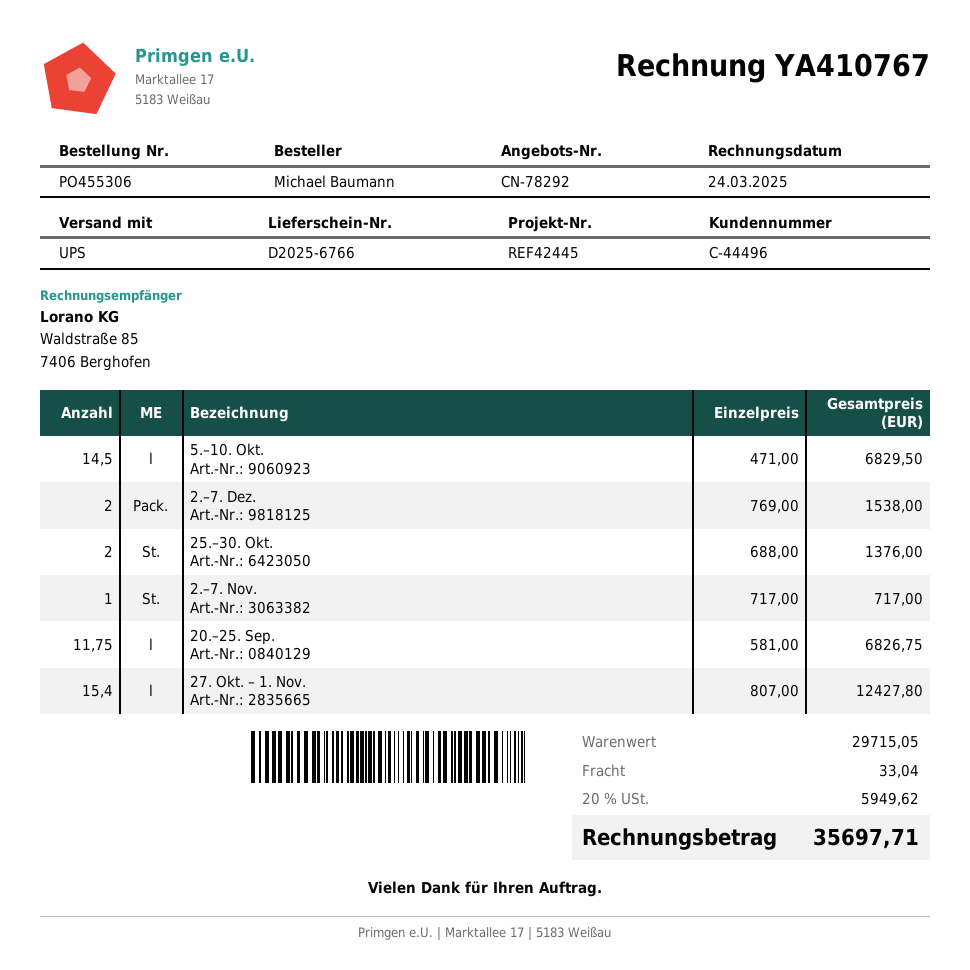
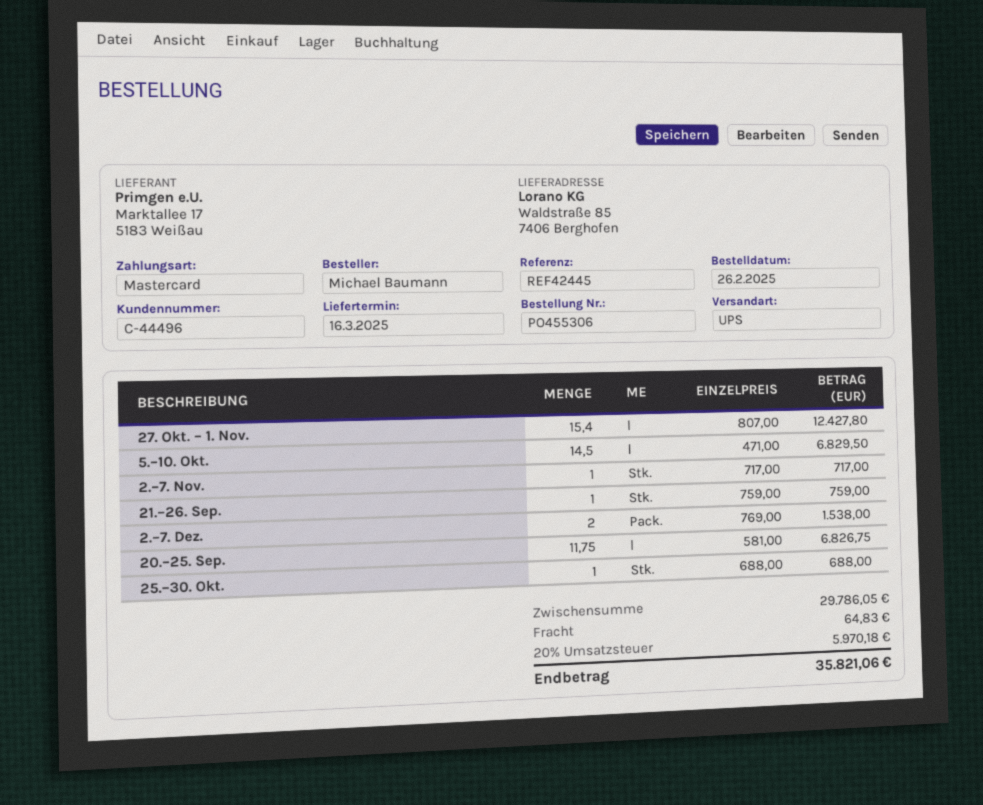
25.–30. Okt.: 2 x 688.00 = 1376.00 -> 1 x 688.00 = 688.00
21.–26. Sep.: none -> 1 x 759.00 = 759.00
subtotal: 29715.05 -> 29786.05
shipping: 33.04 -> 64.83
tax: 20% = 5949.62 -> 20% = 5970.18
total: 35697.71 -> 35821.06

